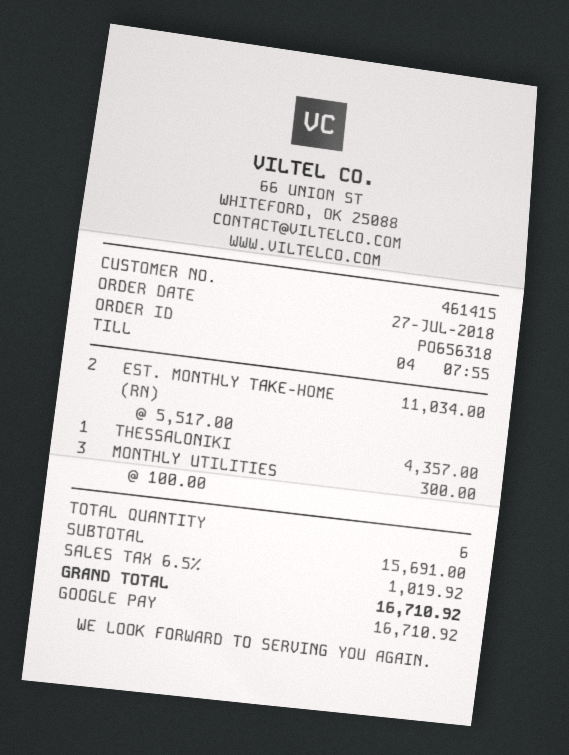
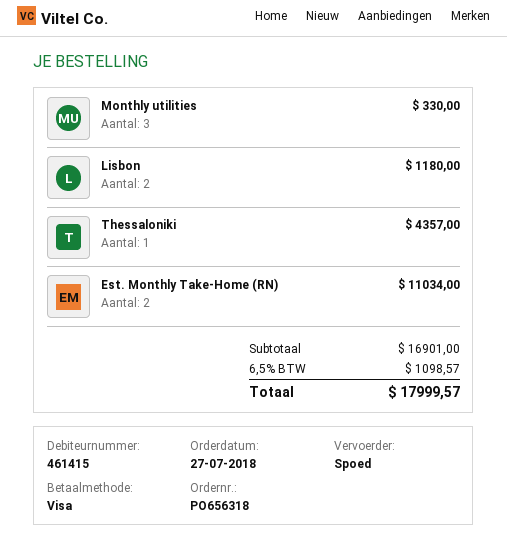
payment method: Google Pay -> Visa
MONTHLY UTILITIES: 3 for 300.00 -> 3 for 330.00
Lisbon: none -> 2 for 1180.00
subtotal: 15691.00 -> 16901.00
tax: 6.5% = 1019.92 -> 6.5% = 1098.57
total: 16710.92 -> 17999.57

